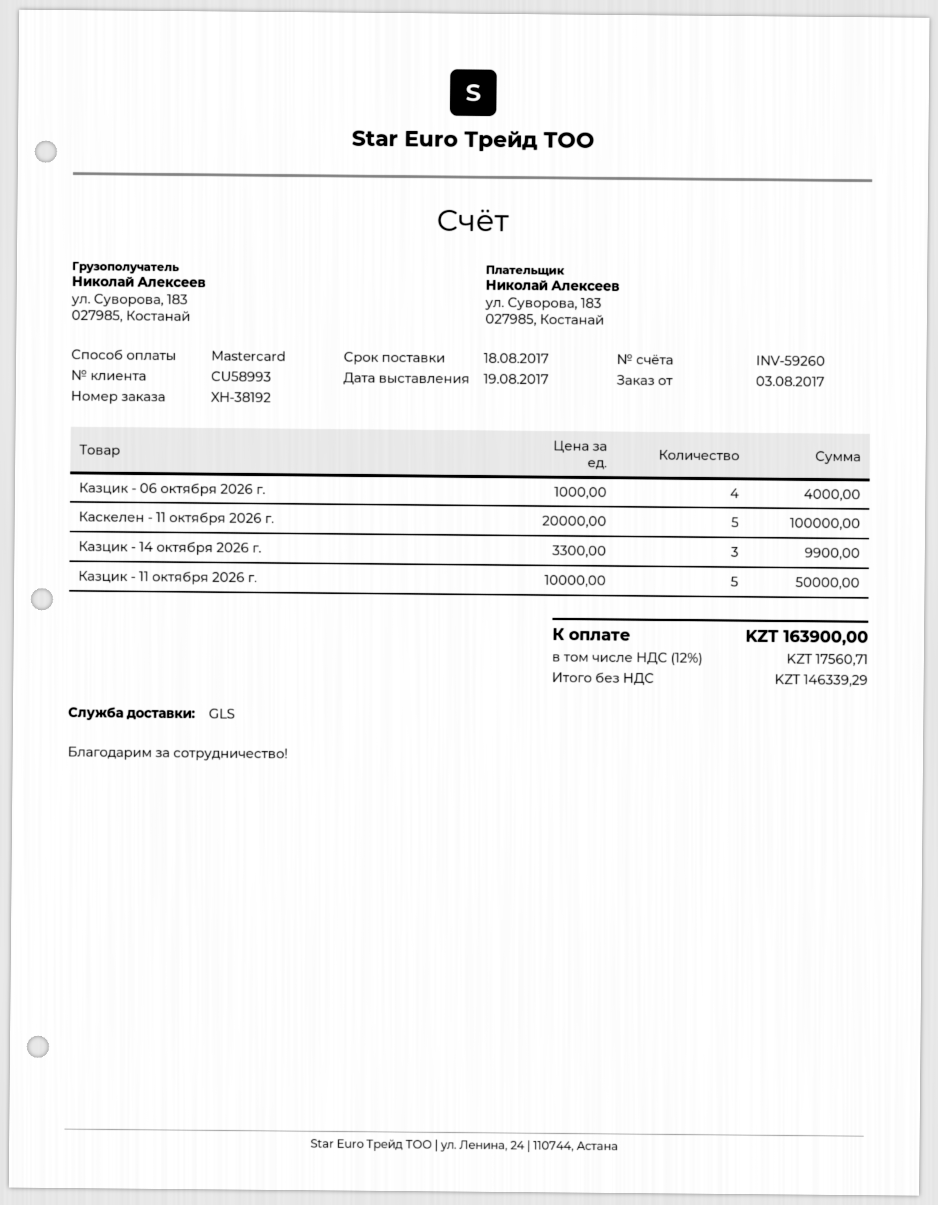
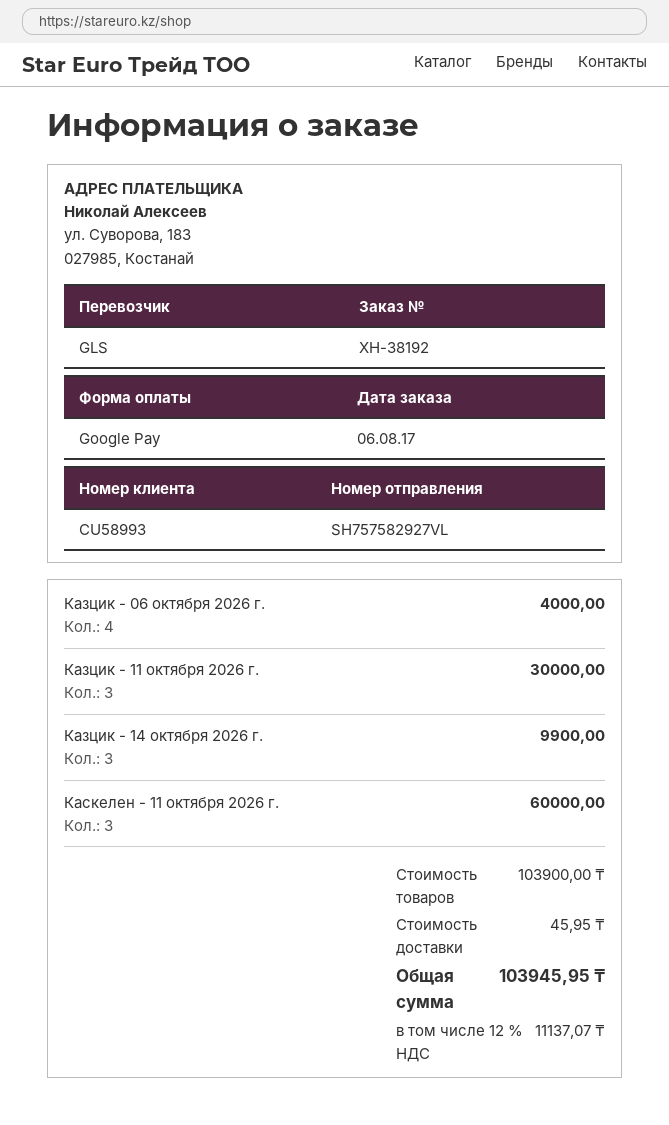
order date: 2017-08-03 -> 2017-08-06
payment method: Mastercard -> Google Pay
Каскелен - 11 октября 2026 г.: 5 for 100000.00 -> 3 for 60000.00
Казцик - 11 октября 2026 г.: 5 for 50000.00 -> 3 for 30000.00
shipping: none -> 45.95
tax: 12% = 17560.71 -> 12% = 11137.07
total: 163900.00 -> 103945.95

